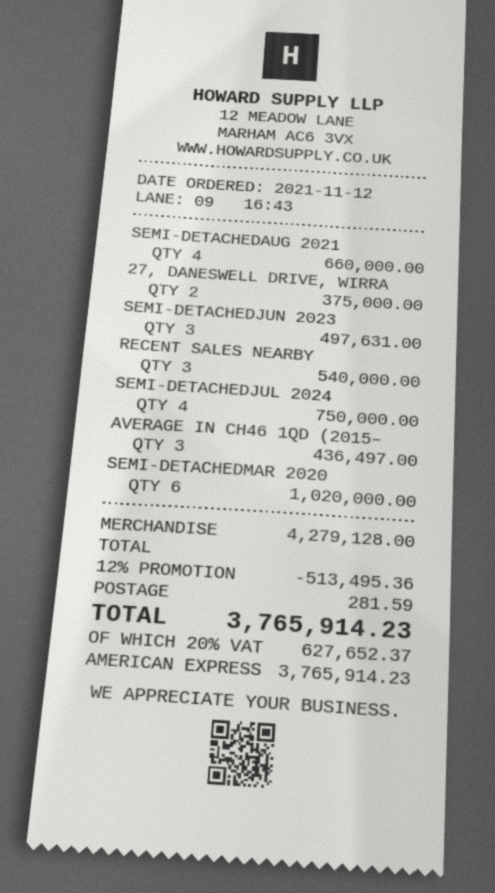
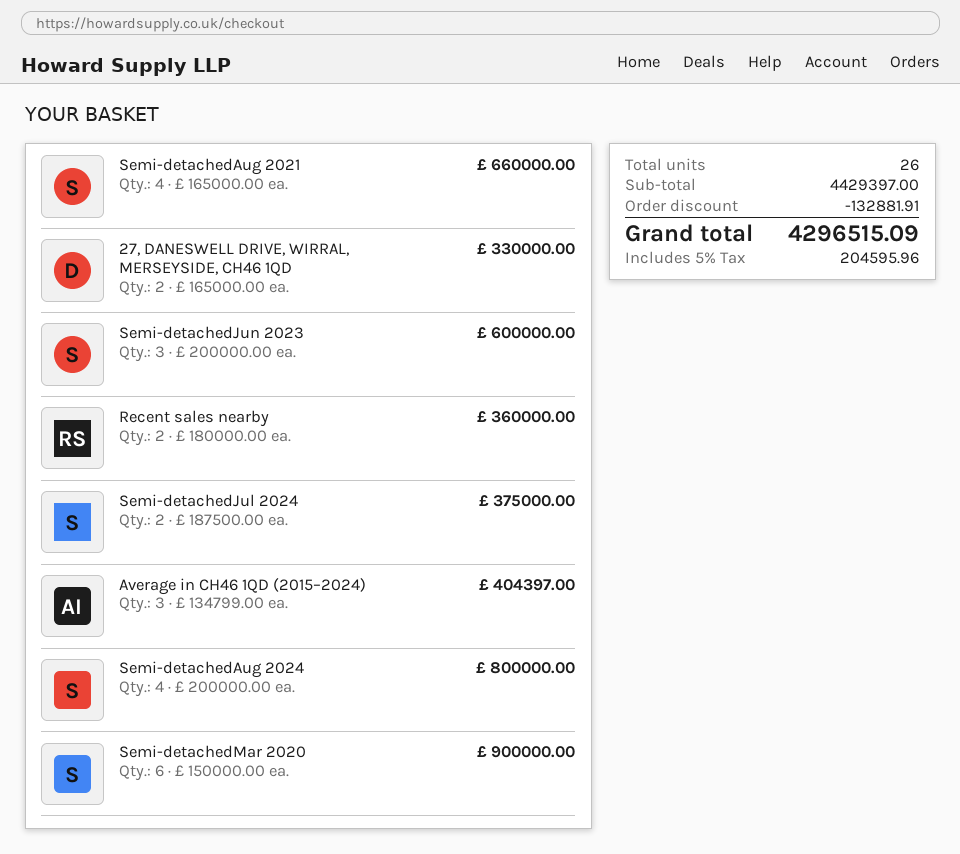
27, DANESWELL DRIVE, WIRRA: 2 for 375000.00 -> 2 for 330000.00
SEMI-DETACHEDJUN 2023: 3 for 497631.00 -> 3 for 600000.00
RECENT SALES NEARBY: 3 for 540000.00 -> 2 for 360000.00
SEMI-DETACHEDJUL 2024: 4 for 750000.00 -> 2 for 375000.00
AVERAGE IN CH46 1QD (2015–: 3 for 436497.00 -> 3 for 404397.00
SEMI-DETACHEDMAR 2020: 6 for 1020000.00 -> 6 for 900000.00
Semi-detachedAug 2024: none -> 4 for 800000.00
subtotal: 4279128.00 -> 4429397.00
discount: 513495.36 -> 132881.91
shipping: 281.59 -> none
tax: 20% = 627652.37 -> 5% = 204595.96
total: 3765914.23 -> 4296515.09

